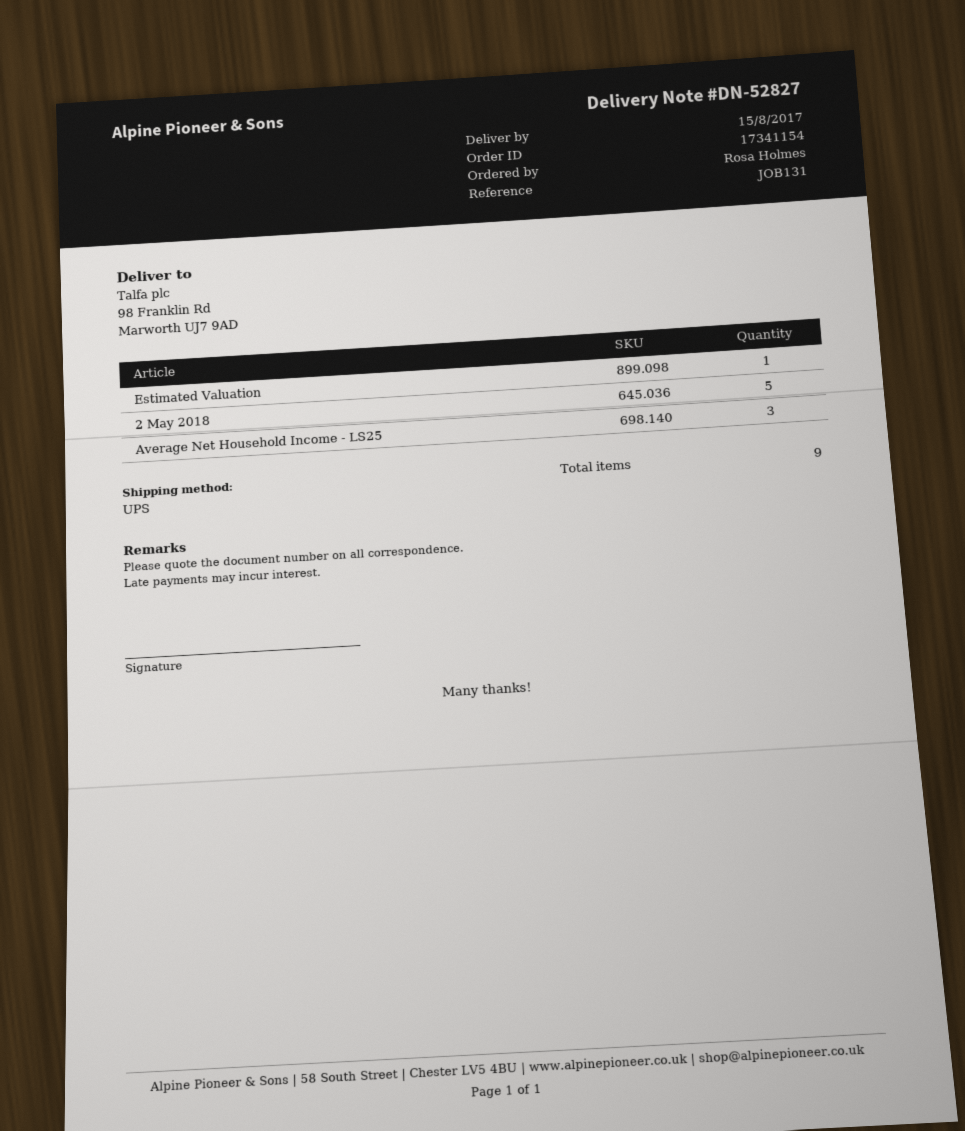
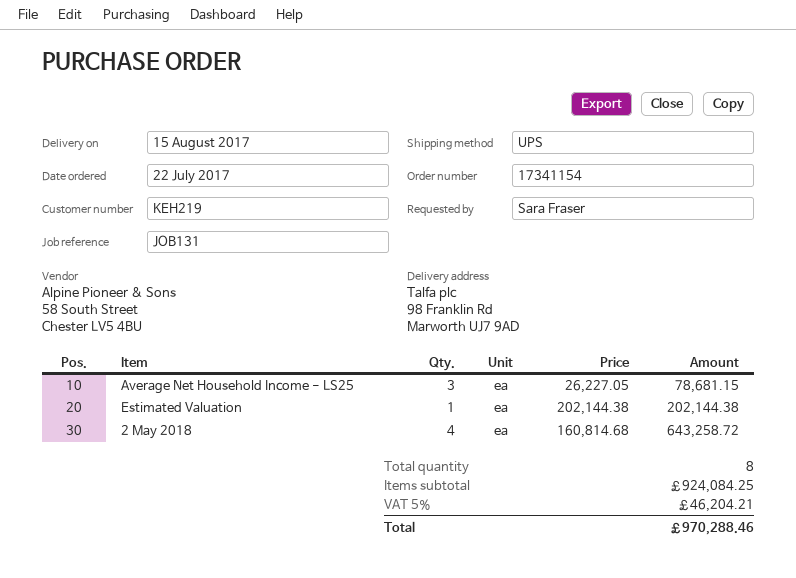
ordered by: Rosa Holmes -> Sara Fraser
2 May 2018: 5 -> 4
total quantity: 9 -> 8

